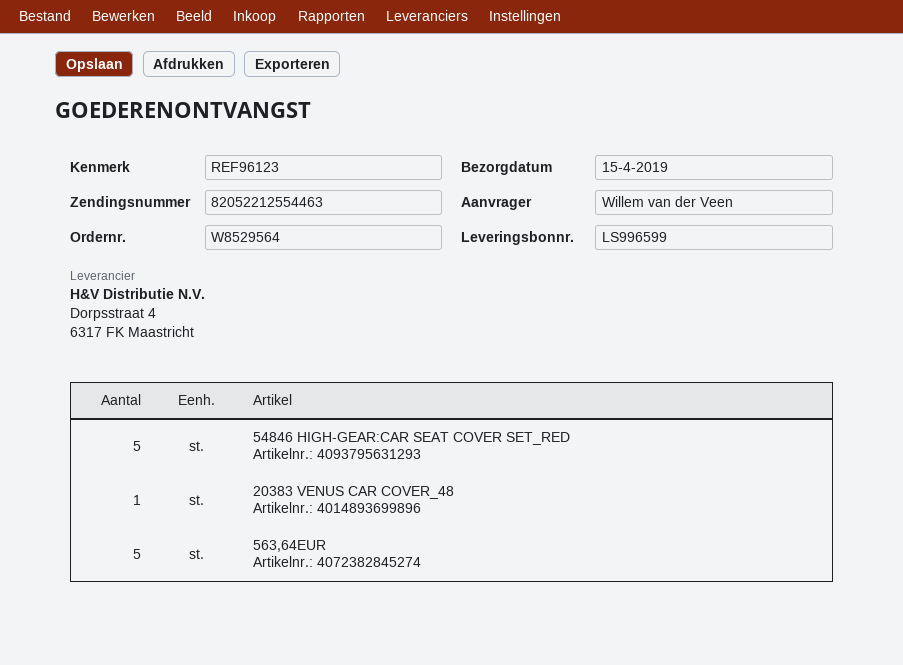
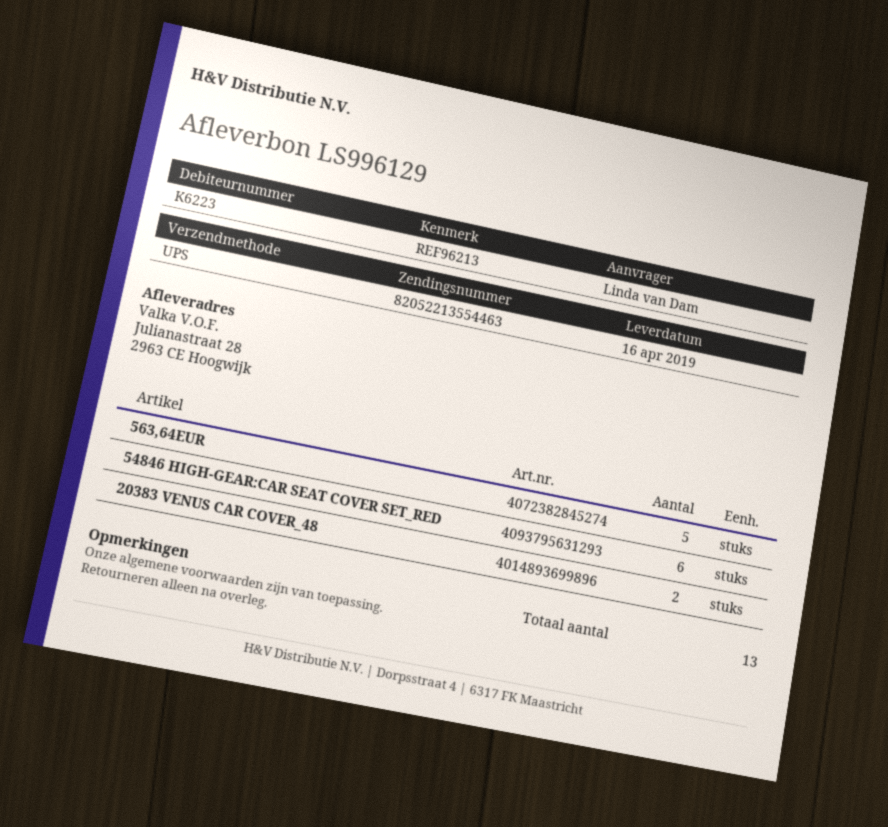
delivery note number: LS996599 -> LS996129
delivery date: 2019-04-15 -> 2019-04-16
reference: REF96123 -> REF96213
ordered by: Willem van der Veen -> Linda van Dam
tracking number: 82052212554463 -> 82052213554463
54846 HIGH-GEAR:CAR SEAT COVER SET_RED: 5 -> 6
20383 VENUS CAR COVER_48: 1 -> 2

